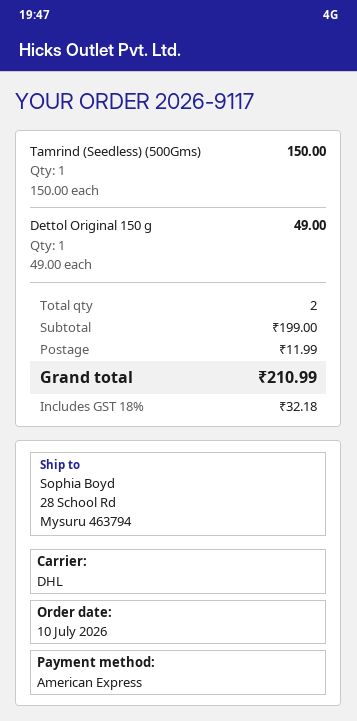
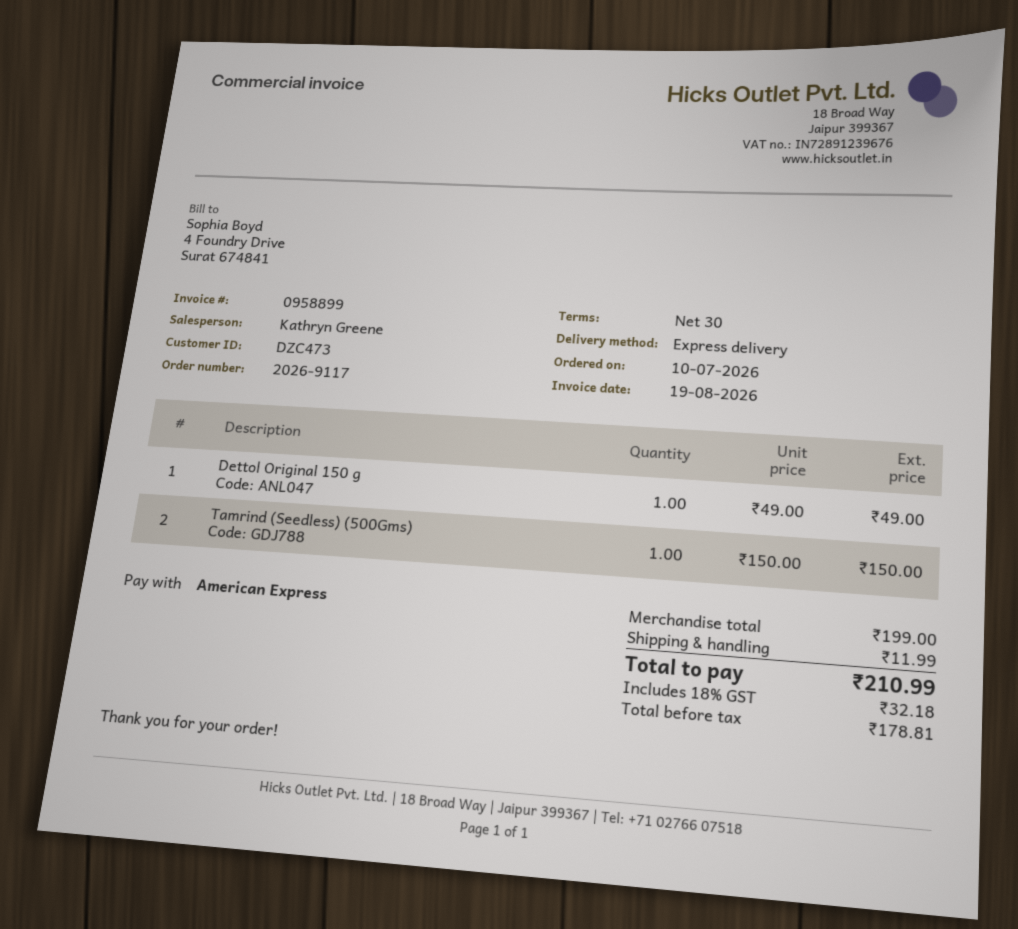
shipping method: DHL -> express

